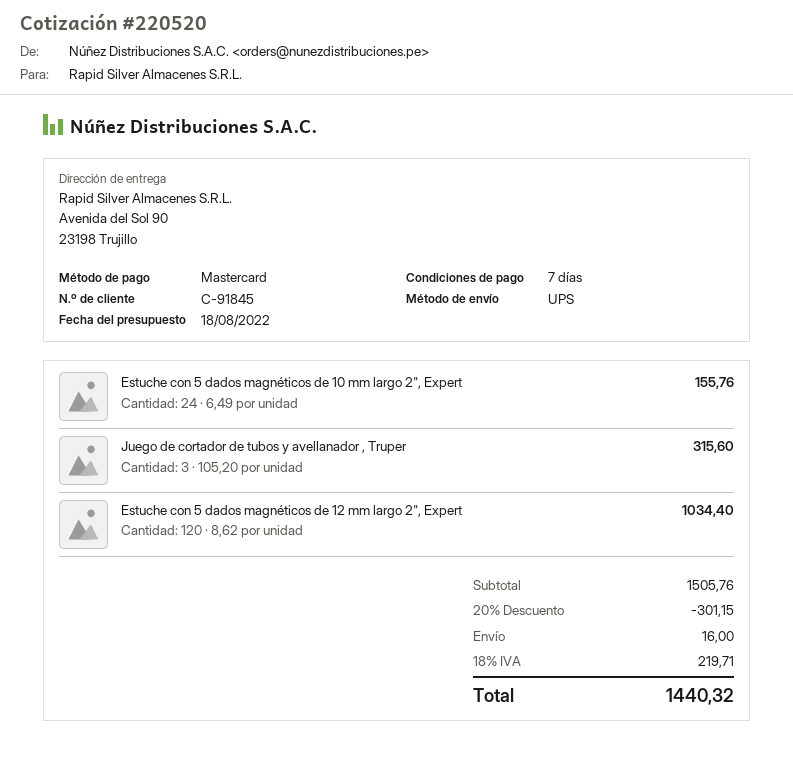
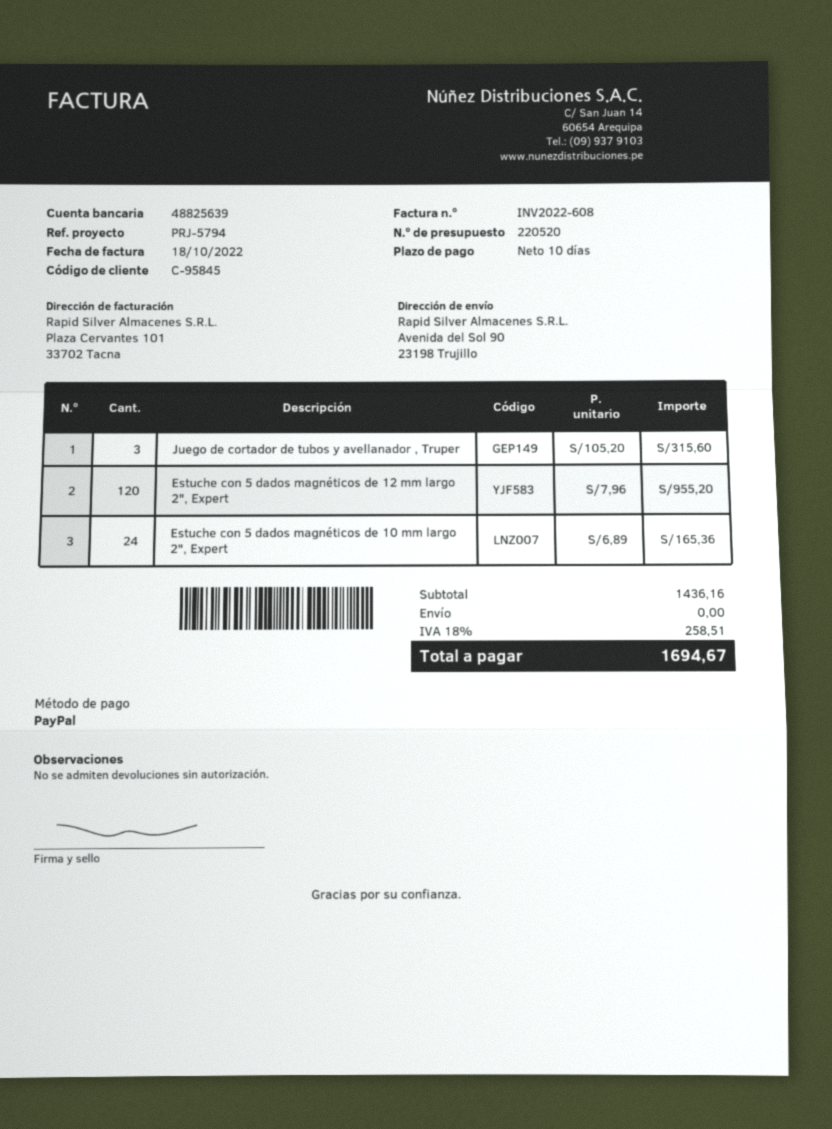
payment terms: 7 days -> 10 days
customer number: C-91845 -> C-95845
payment method: Mastercard -> PayPal
Estuche con 5 dados magnéticos de 10 mm largo 2", Expert: 24 x 6.49 = 155.76 -> 24 x 6.89 = 165.36
Estuche con 5 dados magnéticos de 12 mm largo 2", Expert: 120 x 8.62 = 1034.40 -> 120 x 7.96 = 955.20
subtotal: 1505.76 -> 1436.16
discount: 20% = 301.15 -> none
shipping: 16.00 -> 0.00
tax: 18% = 219.71 -> 18% = 258.51
total: 1440.32 -> 1694.67

